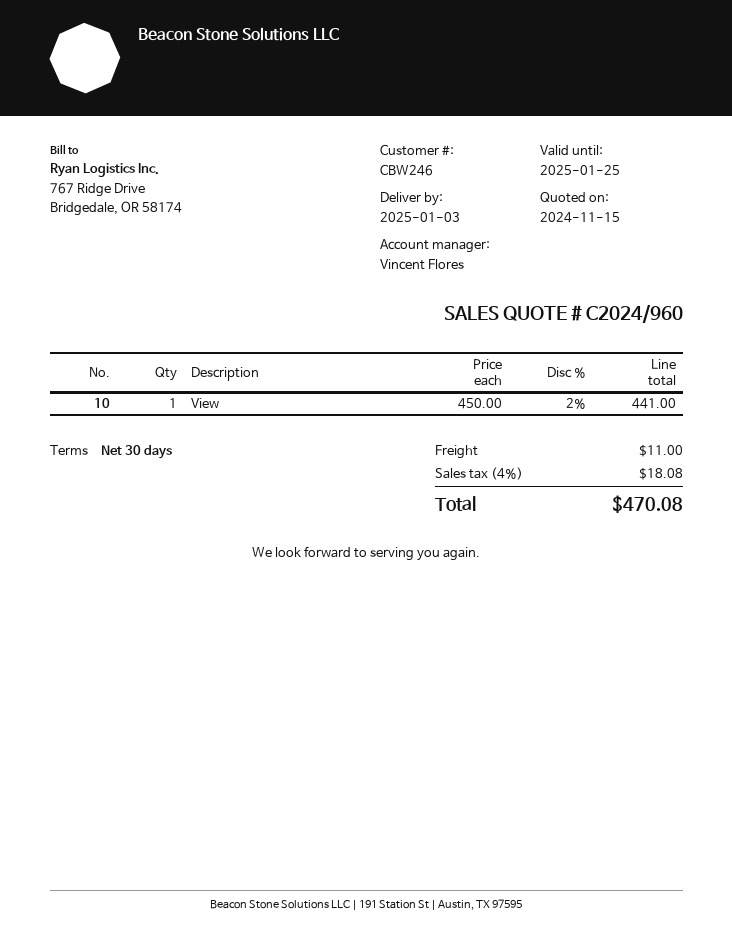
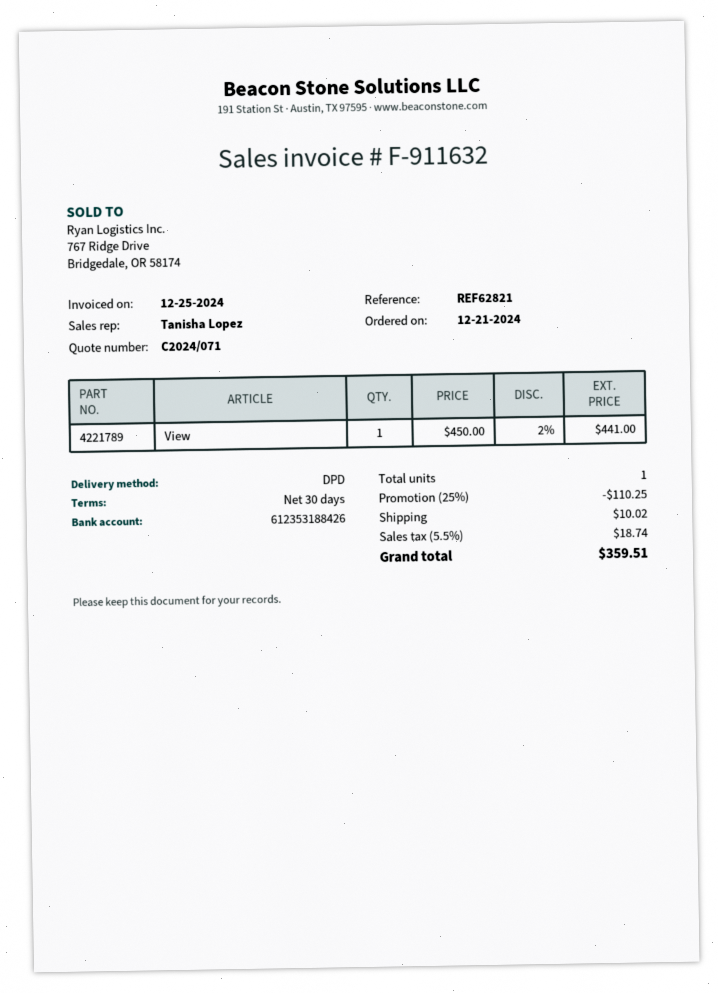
quote number: C2024/960 -> C2024/071
sales rep: Vincent Flores -> Tanisha Lopez
discount: none -> 25% = 110.25
shipping: 11.00 -> 10.02
tax: 4% = 18.08 -> 5.5% = 18.74
total: 470.08 -> 359.51

